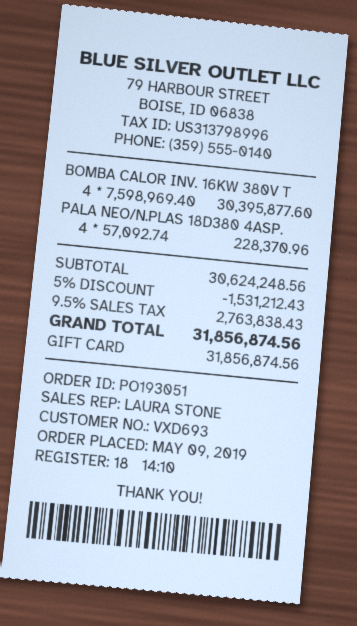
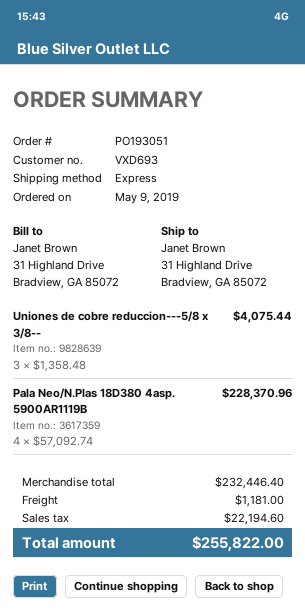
BOMBA CALOR INV. 16KW 380V T: 4 x 7598969.40 = 30395877.60 -> none
Uniones de cobre reduccion---5/8 x 3/8--: none -> 3 x 1358.48 = 4075.44
subtotal: 30624248.56 -> 232446.40
discount: 5% = 1531212.43 -> none
shipping: none -> 1181.00
tax: 2763838.43 -> 22194.60
total: 31856874.56 -> 255822.00

